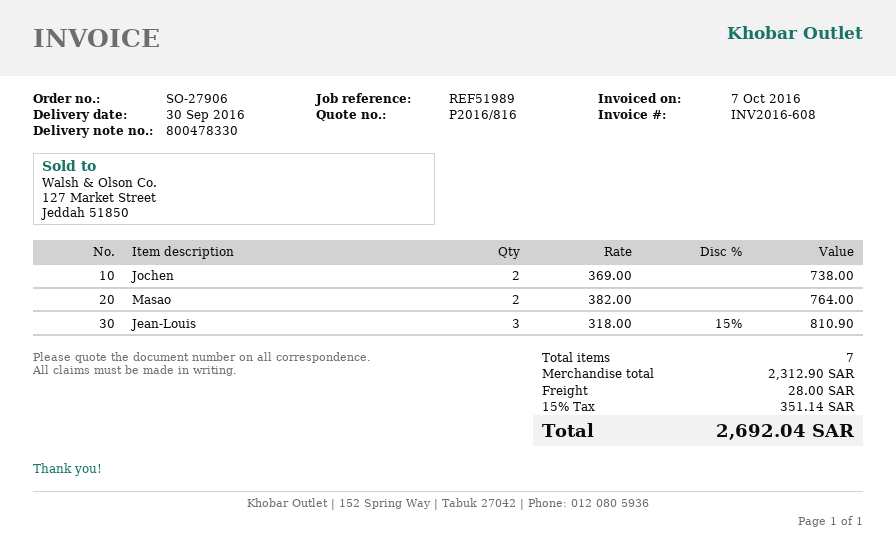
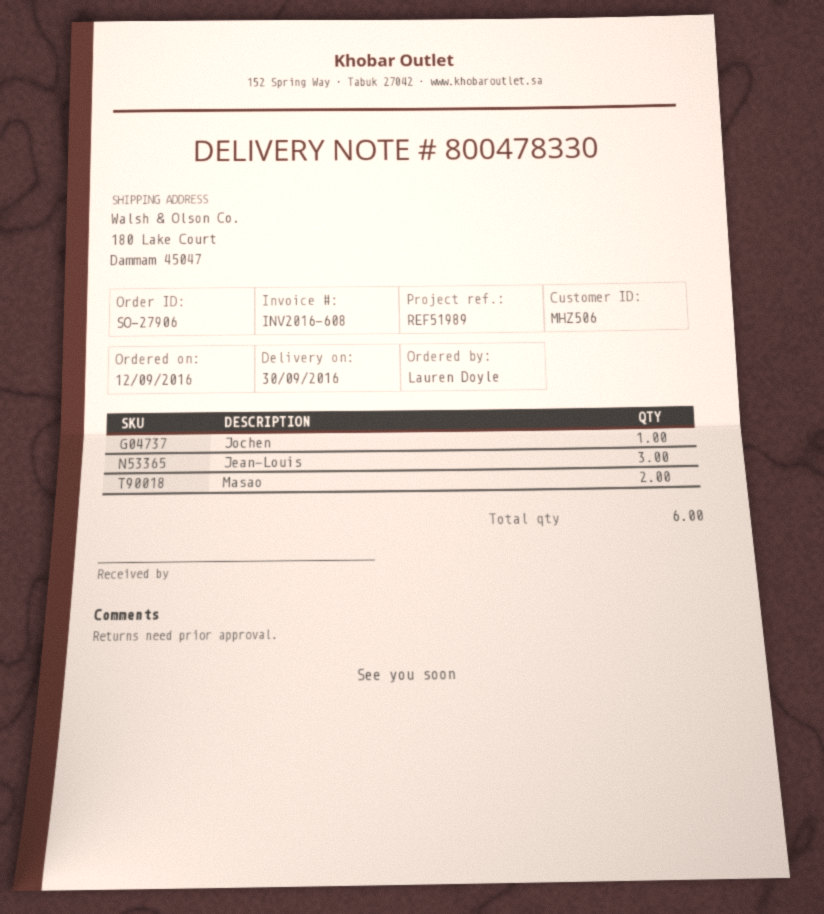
Jochen: 2 -> 1
total quantity: 7 -> 6

